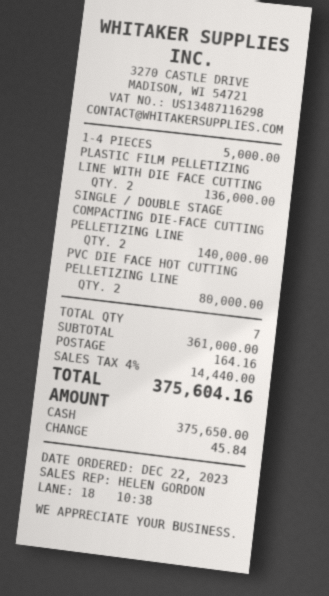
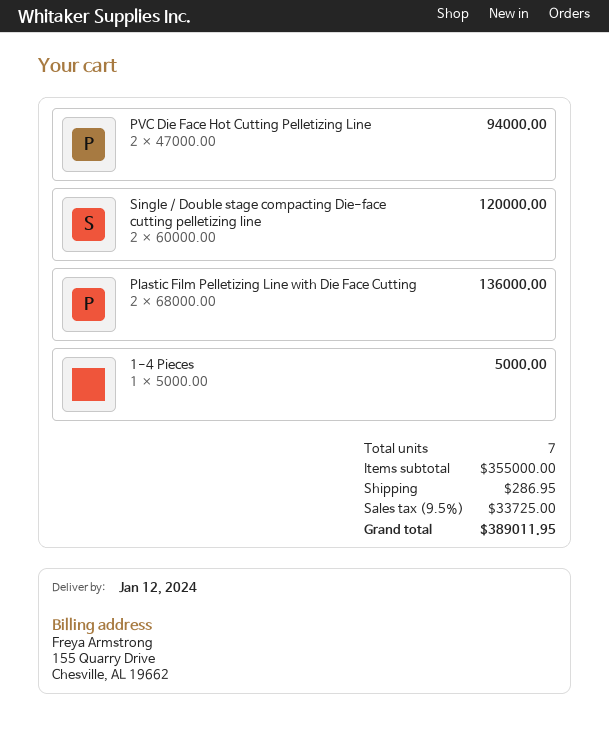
SINGLE / DOUBLE STAGE COMPACTING DIE-FACE CUTTING PELLETIZING LINE: 2 for 140000.00 -> 2 for 120000.00
PVC DIE FACE HOT CUTTING PELLETIZING LINE: 2 for 80000.00 -> 2 for 94000.00
subtotal: 361000.00 -> 355000.00
shipping: 164.16 -> 286.95
tax: 4% = 14440.00 -> 9.5% = 33725.00
total: 375604.16 -> 389011.95

